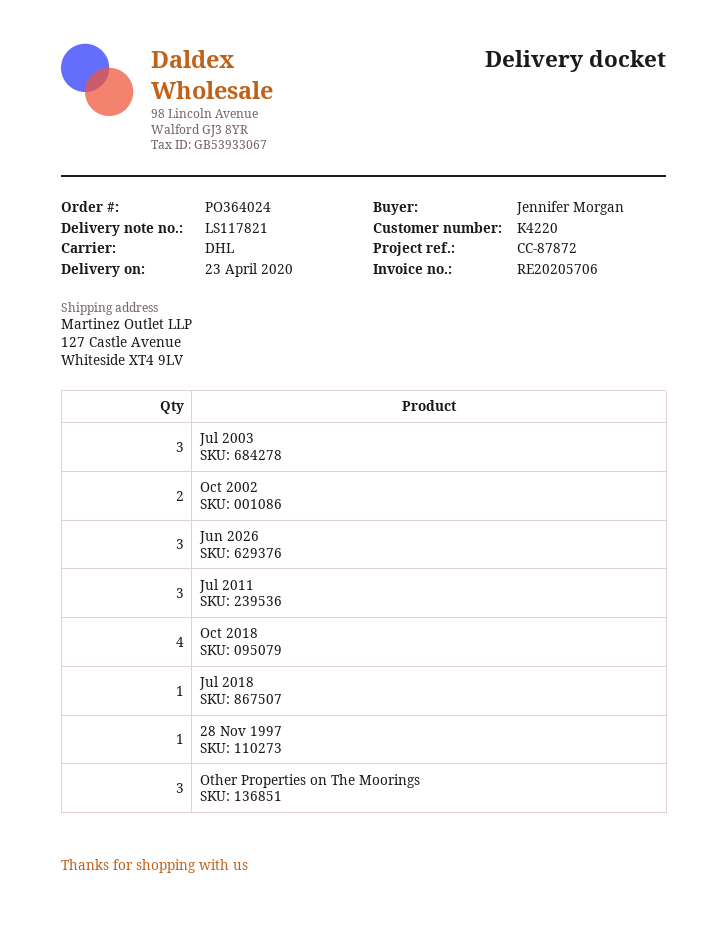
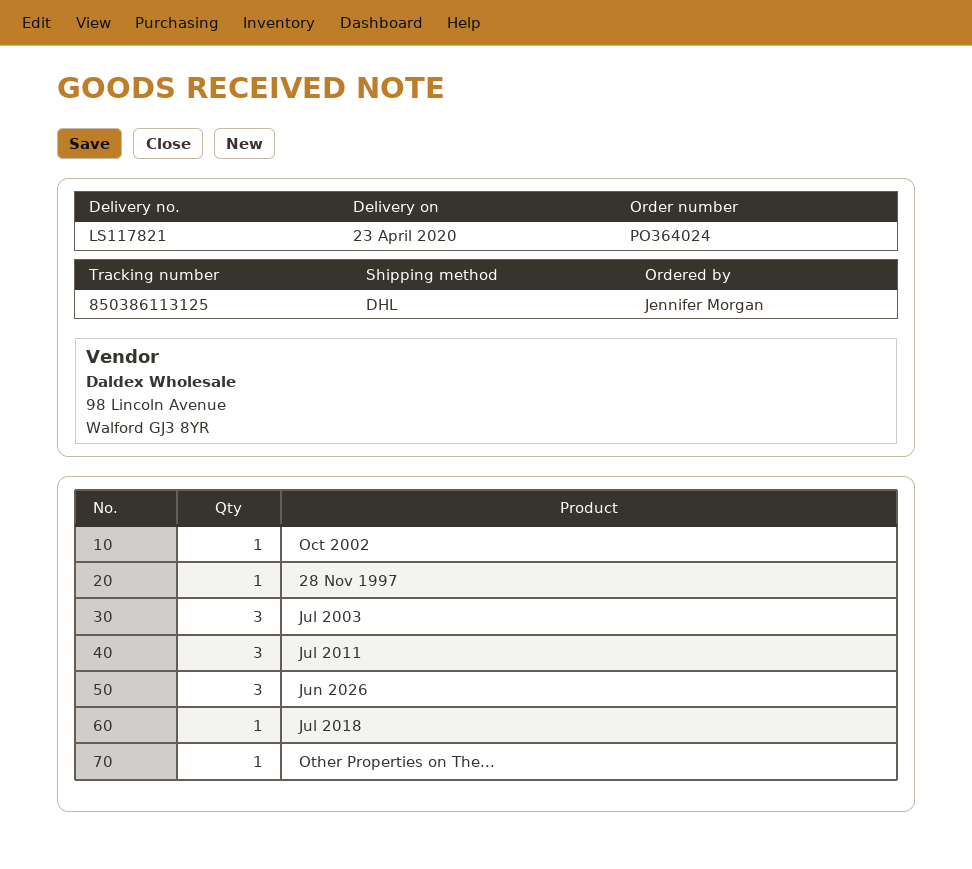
Oct 2002: 2 -> 1
Oct 2018: 4 -> none
Other Properties on The Moorings: 3 -> 1

